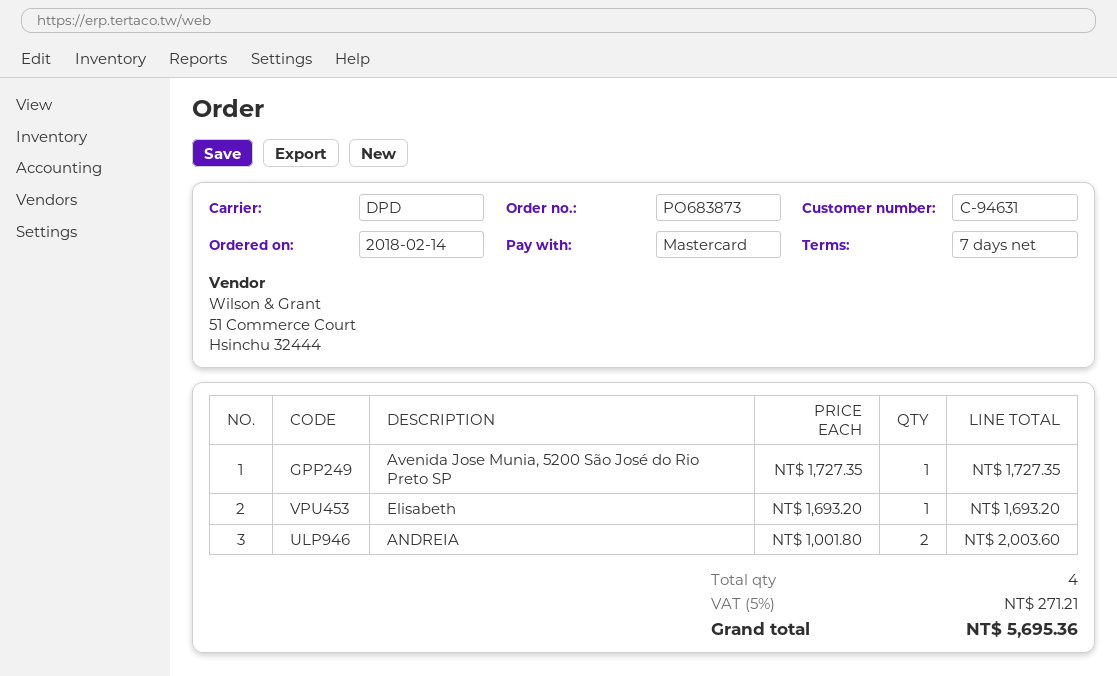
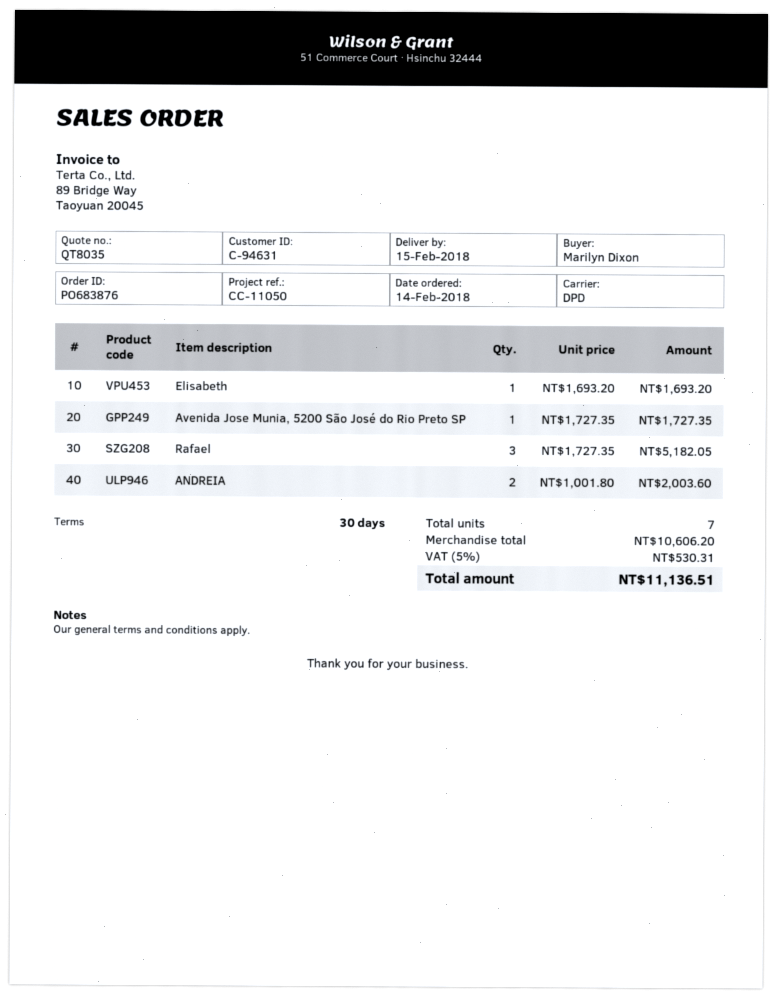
order number: PO683873 -> PO683876
payment terms: 7 days -> 30 days
Rafael: none -> 3 x 1727.35 = 5182.05
total quantity: 4 -> 7
tax: 5% = 271.21 -> 5% = 530.31
total: 5695.36 -> 11136.51

